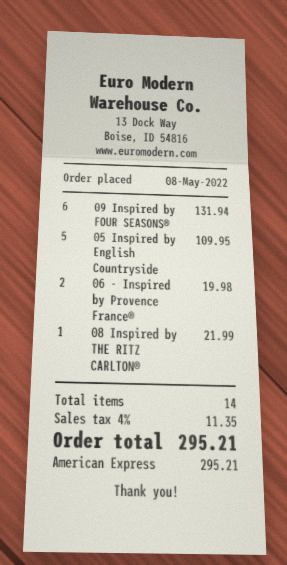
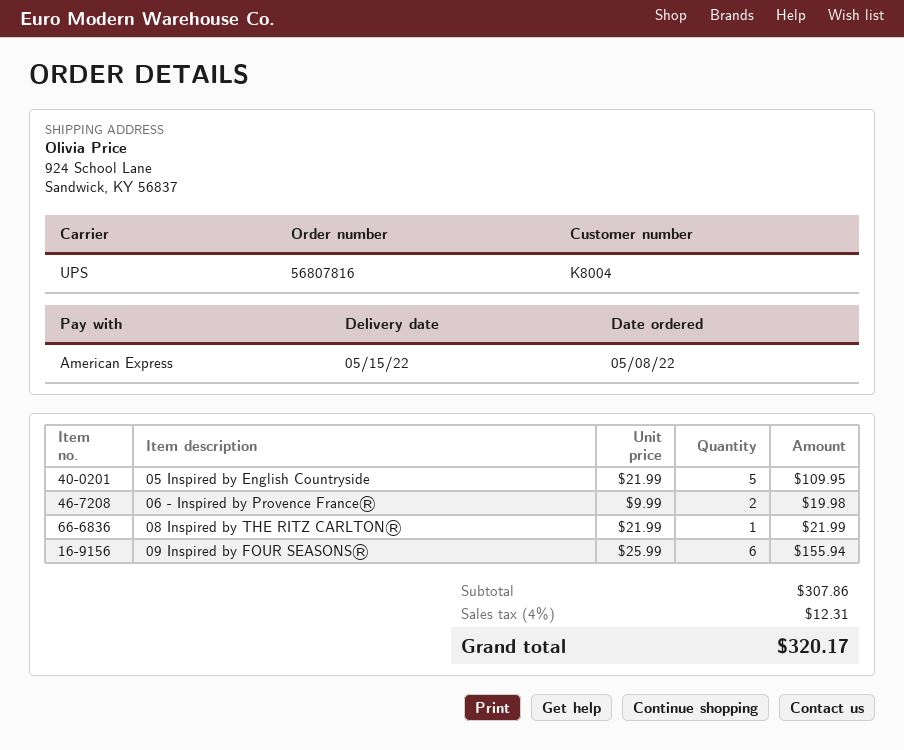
09 Inspired by FOUR SEASONS®: 6 for 131.94 -> 6 for 155.94
tax: 4% = 11.35 -> 4% = 12.31
total: 295.21 -> 320.17

